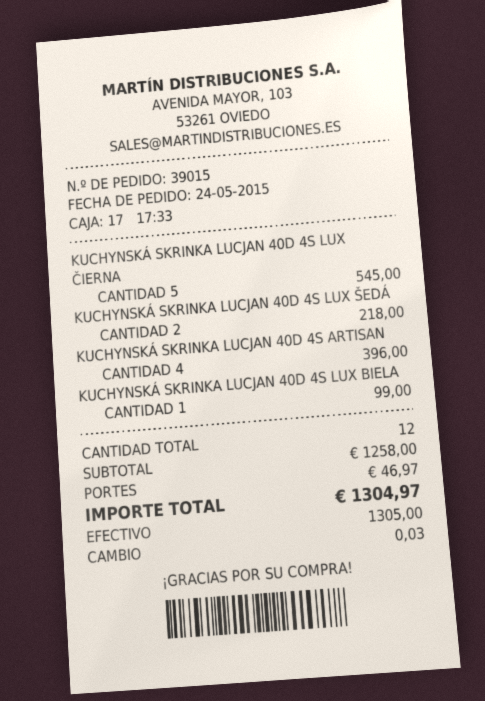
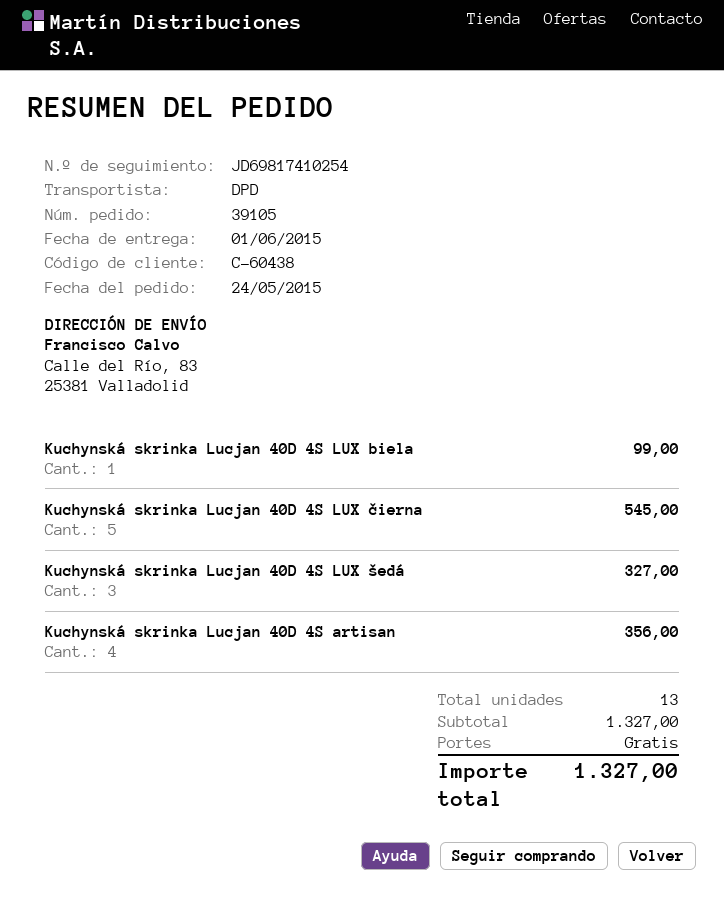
order number: 39015 -> 39105
KUCHYNSKÁ SKRINKA LUCJAN 40D 4S LUX ŠEDÁ: 2 for 218.00 -> 3 for 327.00
KUCHYNSKÁ SKRINKA LUCJAN 40D 4S ARTISAN: 4 for 396.00 -> 4 for 356.00
total quantity: 12 -> 13
subtotal: 1258.00 -> 1327.00
shipping: 46.97 -> 0.00
total: 1304.97 -> 1327.00

